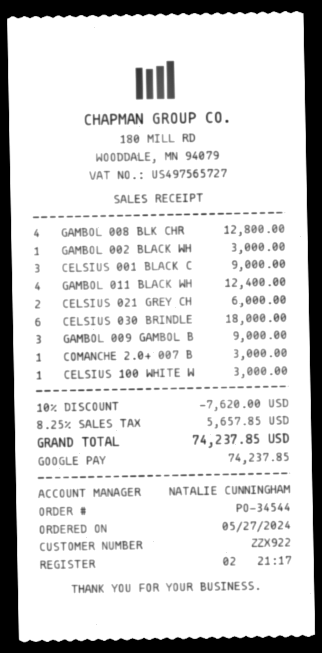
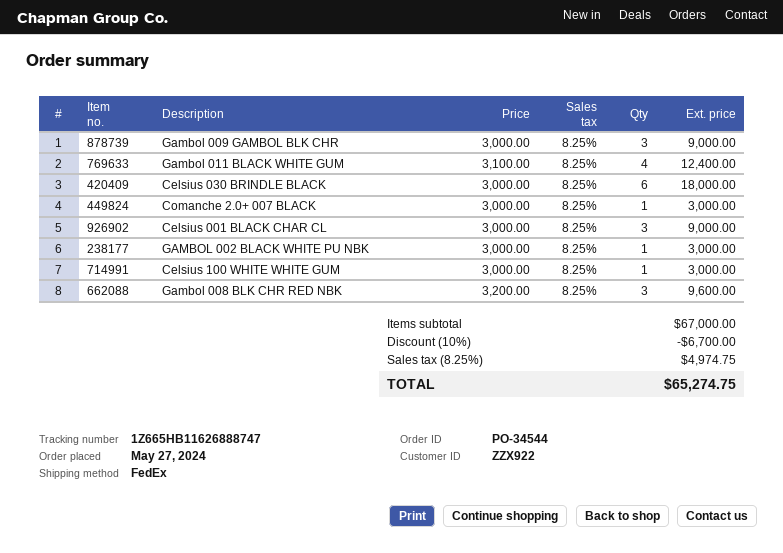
GAMBOL 008 BLK CHR: 4 for 12800.00 -> 3 for 9600.00
CELSIUS 021 GREY CH: 2 for 6000.00 -> none
discount: 10% = 7620.00 -> 10% = 6700.00
tax: 8.25% = 5657.85 -> 8.25% = 4974.75
total: 74237.85 -> 65274.75

